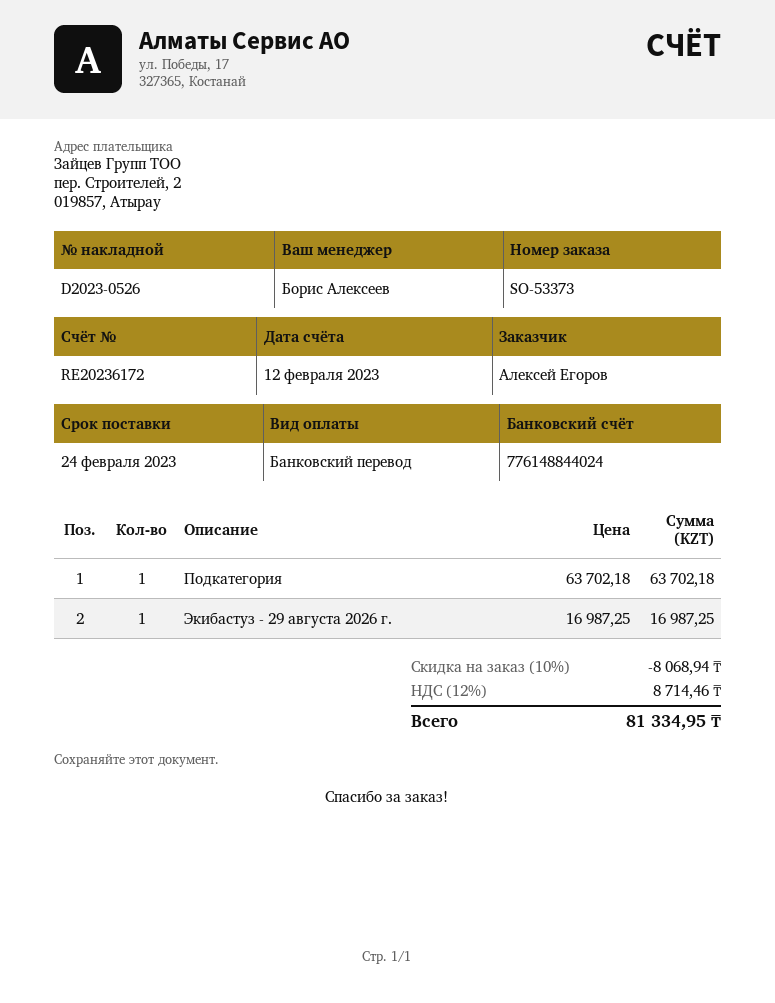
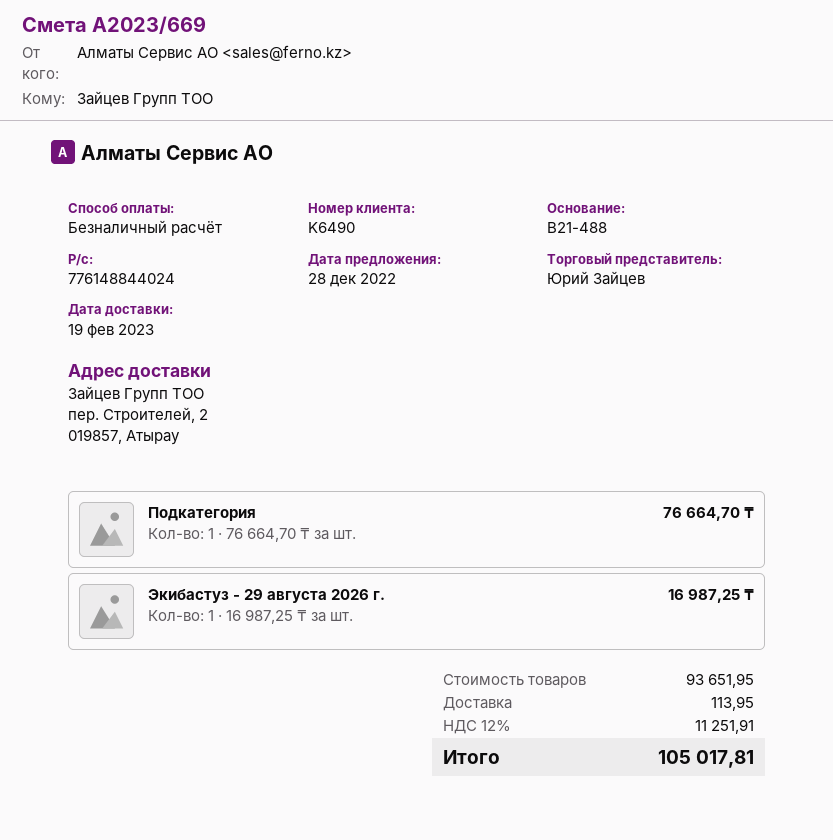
delivery date: 2023-02-24 -> 2023-02-19
sales rep: Борис Алексеев -> Юрий Зайцев
Подкатегория: 1 x 63702.18 = 63702.18 -> 1 x 76664.70 = 76664.70
discount: 10% = 8068.94 -> none
shipping: none -> 113.95
tax: 12% = 8714.46 -> 12% = 11251.91
total: 81334.95 -> 105017.81

